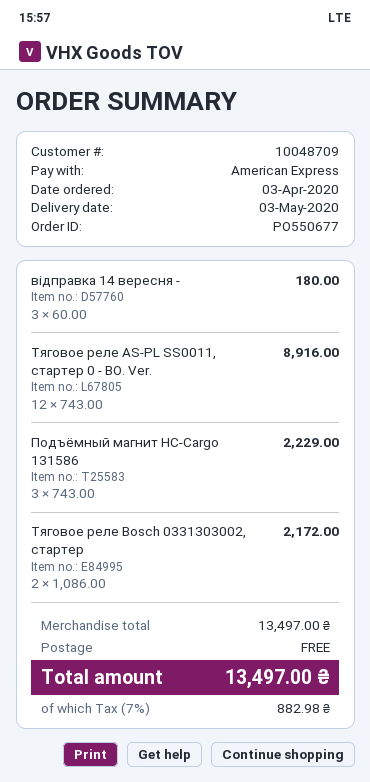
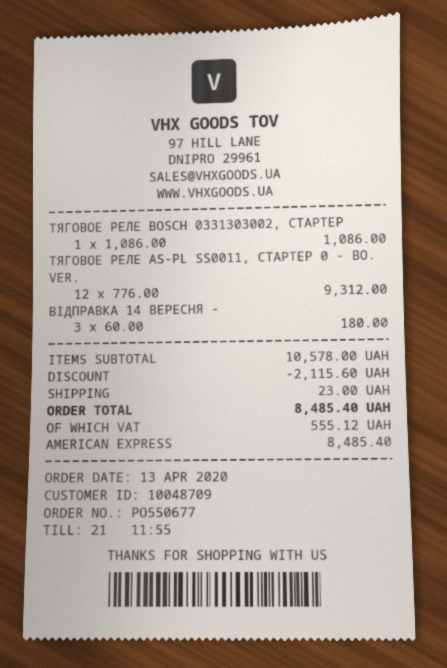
order date: 2020-04-03 -> 2020-04-13
Тяговое реле AS-PL SS0011, стартер 0 - BO. Ver.: 12 x 743.00 = 8916.00 -> 12 x 776.00 = 9312.00
Подъёмный магнит HC-Cargo 131586: 3 x 743.00 = 2229.00 -> none
Тяговое реле Bosch 0331303002, стартер: 2 x 1086.00 = 2172.00 -> 1 x 1086.00 = 1086.00
subtotal: 13497.00 -> 10578.00
discount: none -> 2115.60
shipping: 0.00 -> 23.00
tax: 882.98 -> 555.12
total: 13497.00 -> 8485.40

